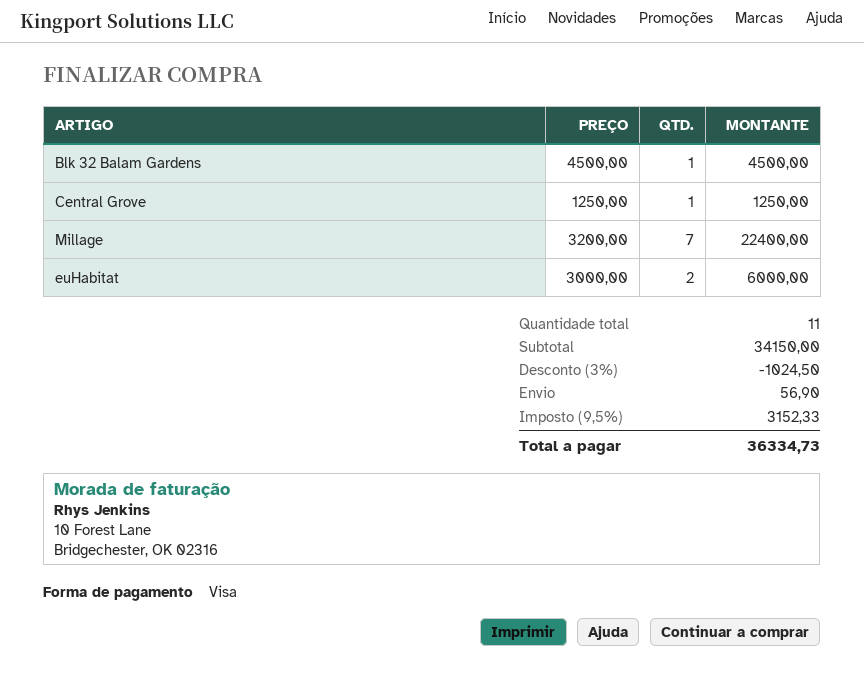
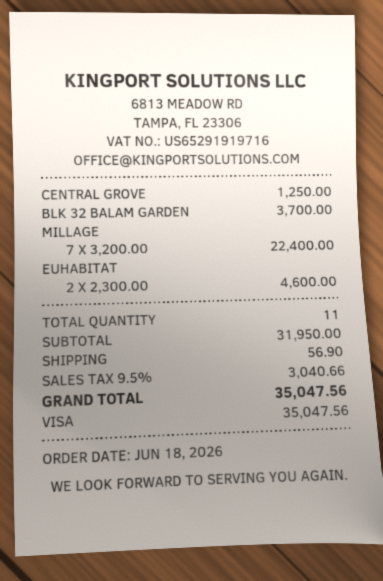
Blk 32 Balam Gardens: 1 x 4500.00 = 4500.00 -> 1 x 3700.00 = 3700.00
euHabitat: 2 x 3000.00 = 6000.00 -> 2 x 2300.00 = 4600.00
subtotal: 34150.00 -> 31950.00
discount: 3% = 1024.50 -> none
tax: 9.5% = 3152.33 -> 9.5% = 3040.66
total: 36334.73 -> 35047.56

